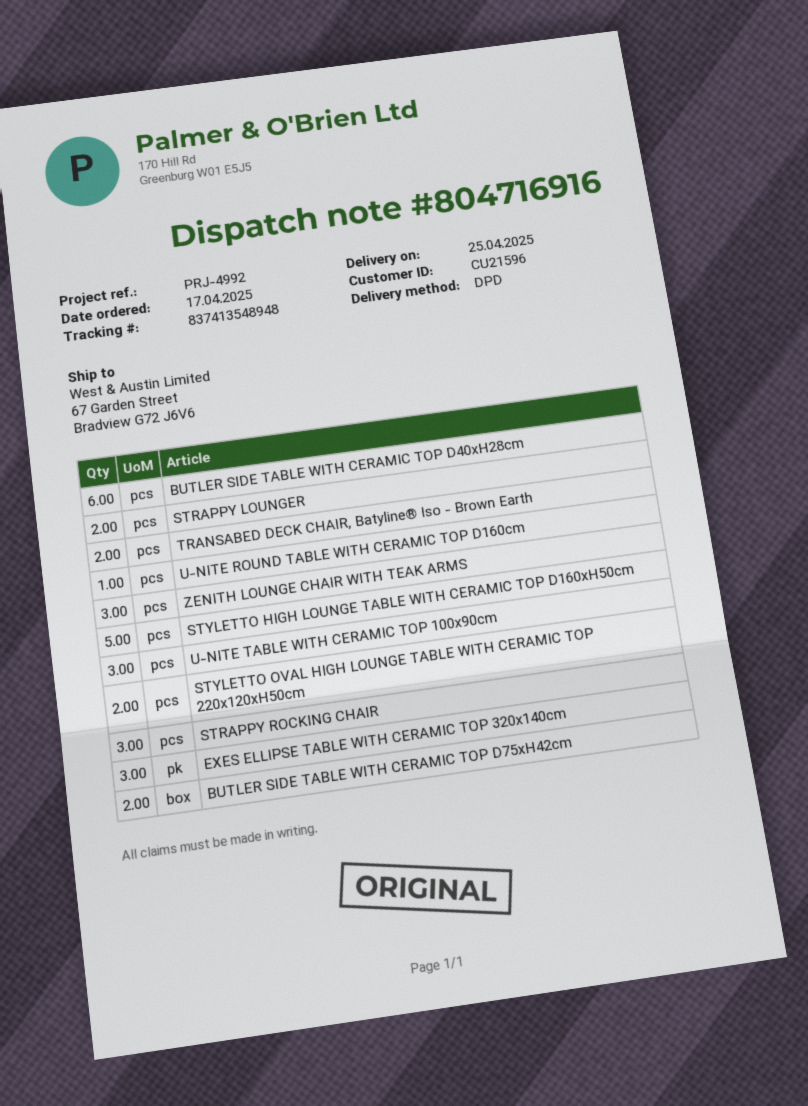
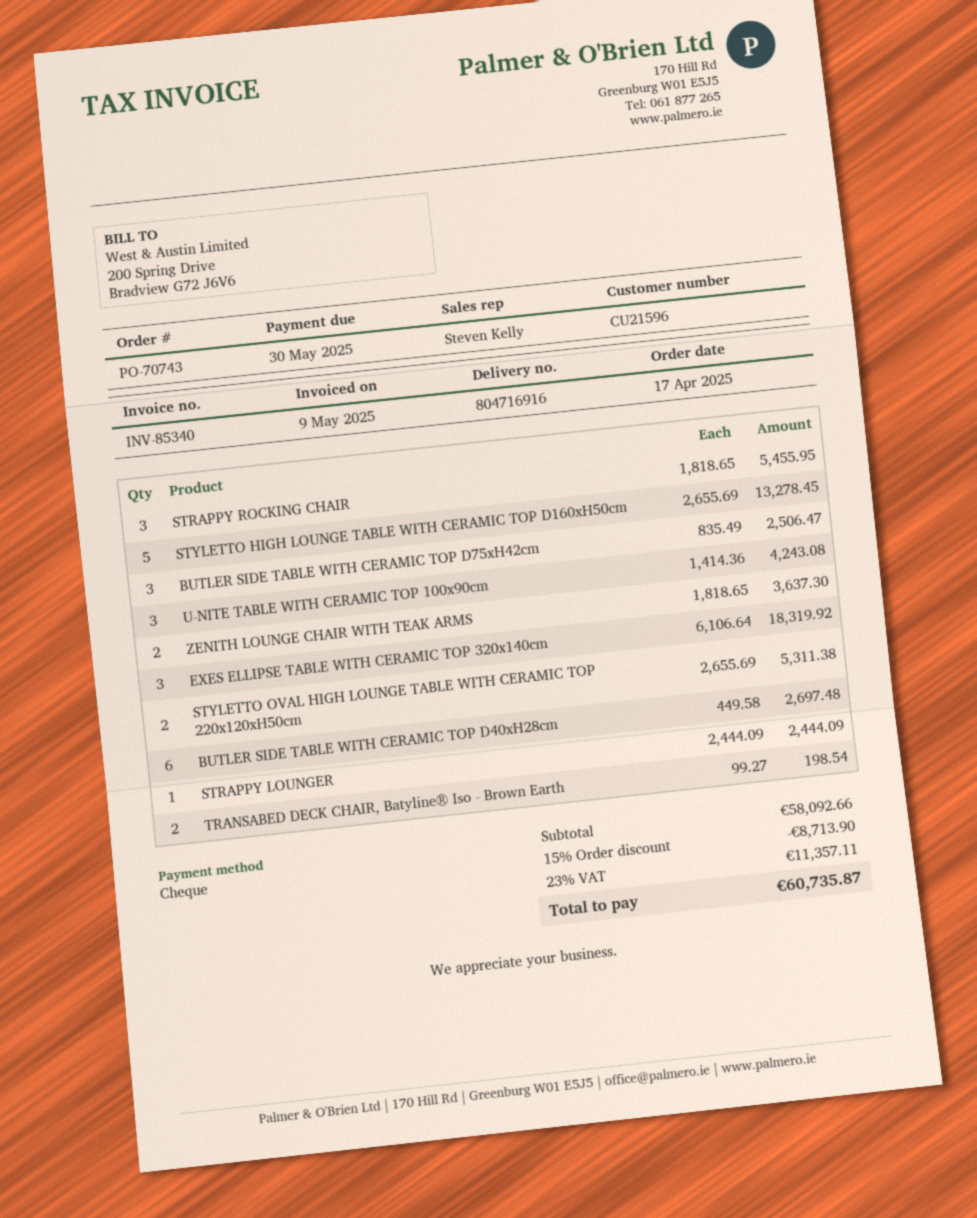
STRAPPY LOUNGER: 2 -> 1
U-NITE ROUND TABLE WITH CERAMIC TOP D160cm: 1 -> none
ZENITH LOUNGE CHAIR WITH TEAK ARMS: 3 -> 2
BUTLER SIDE TABLE WITH CERAMIC TOP D75xH42cm: 2 -> 3

